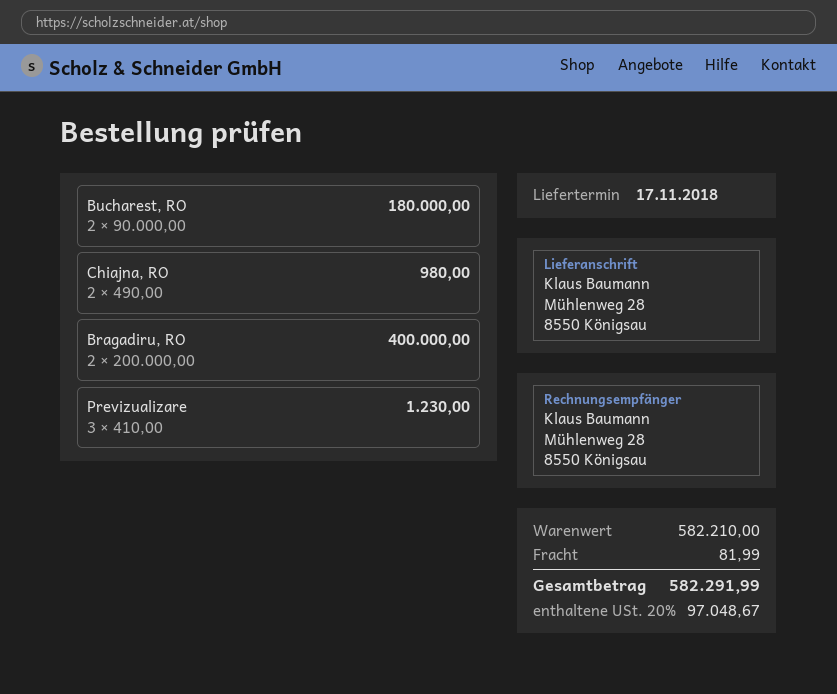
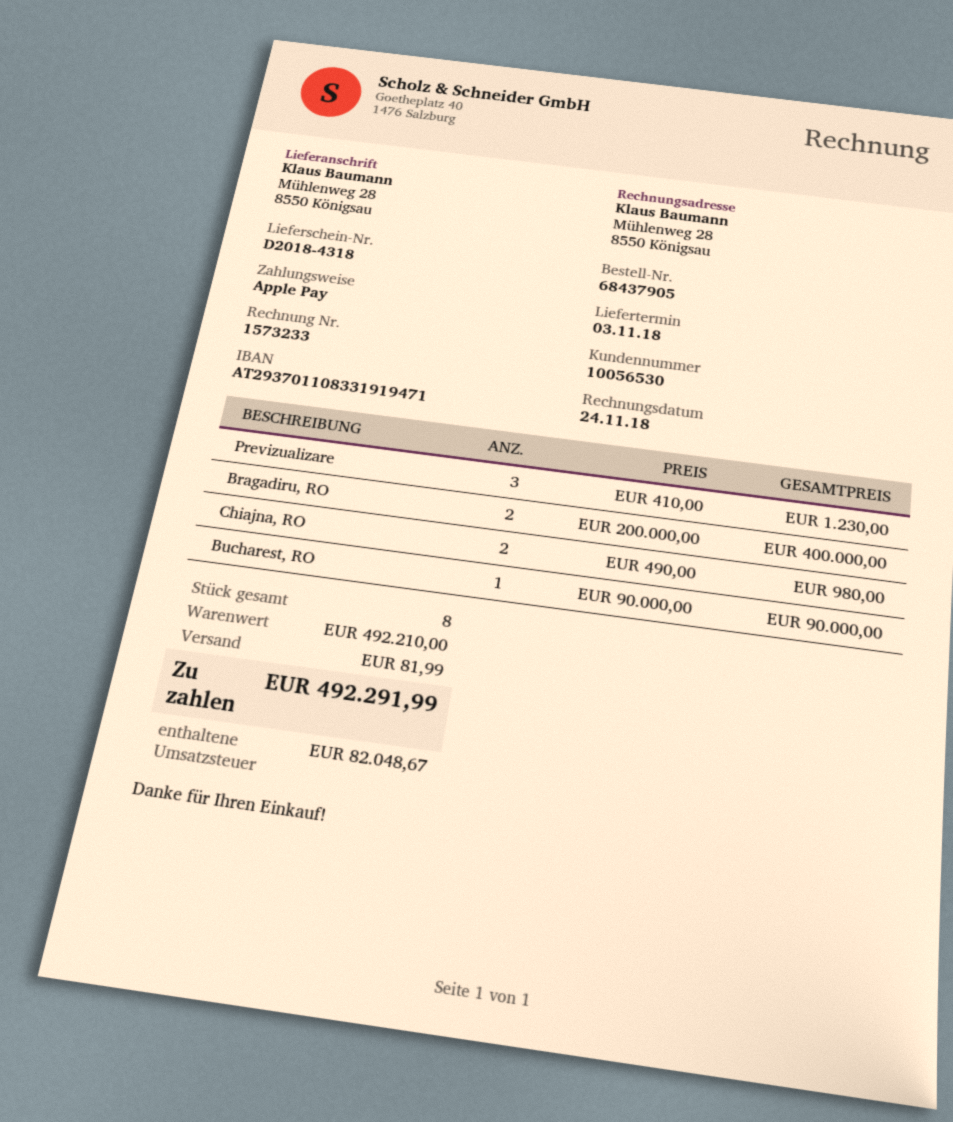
delivery date: 2018-11-17 -> 2018-11-03
Bucharest, RO: 2 x 90000.00 = 180000.00 -> 1 x 90000.00 = 90000.00
subtotal: 582210.00 -> 492210.00
tax: 97048.67 -> 82048.67
total: 582291.99 -> 492291.99

